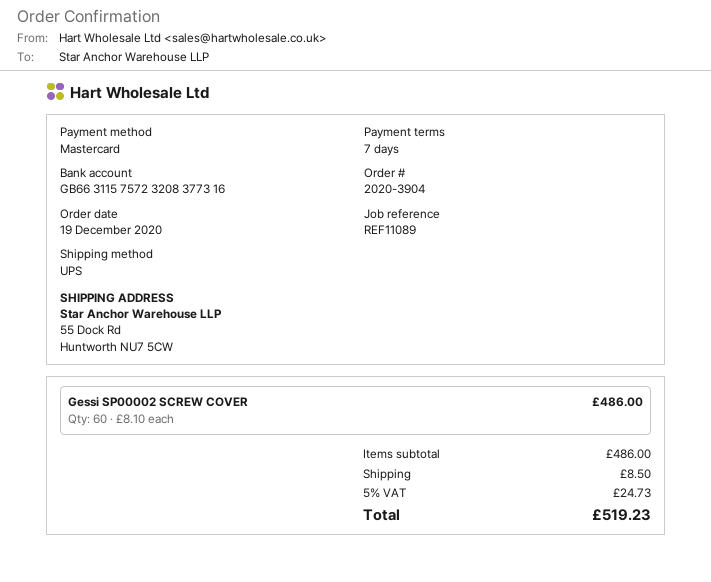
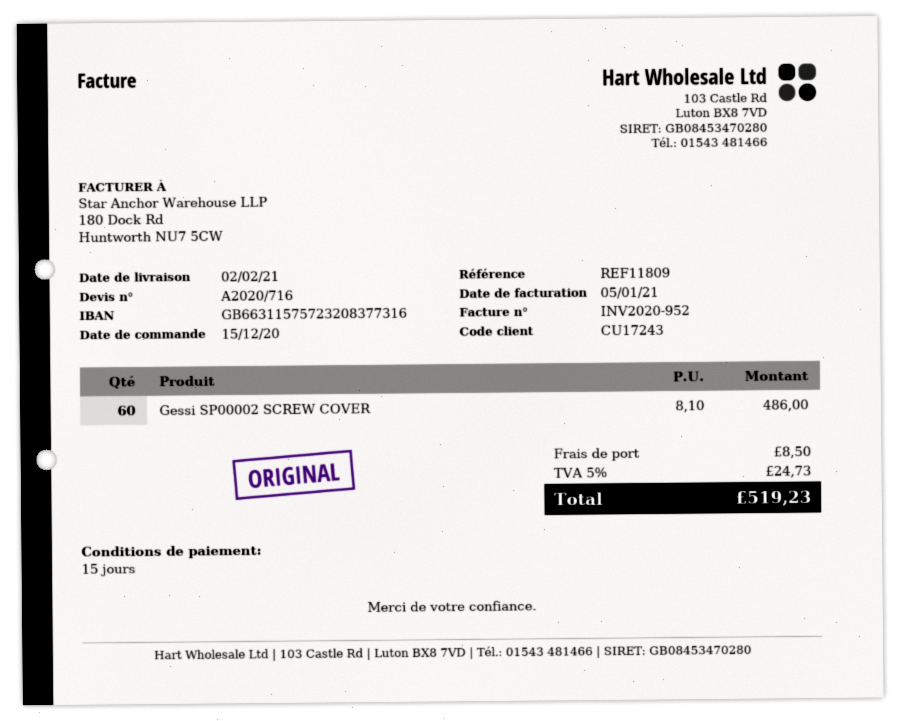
order date: 2020-12-19 -> 2020-12-15
payment terms: 7 days -> 15 days
reference: REF11089 -> REF11809

